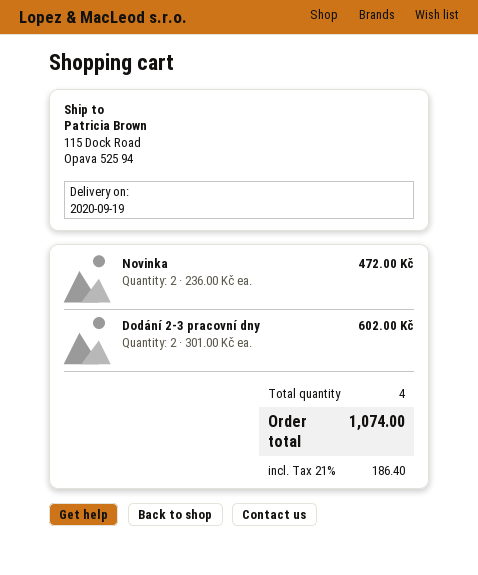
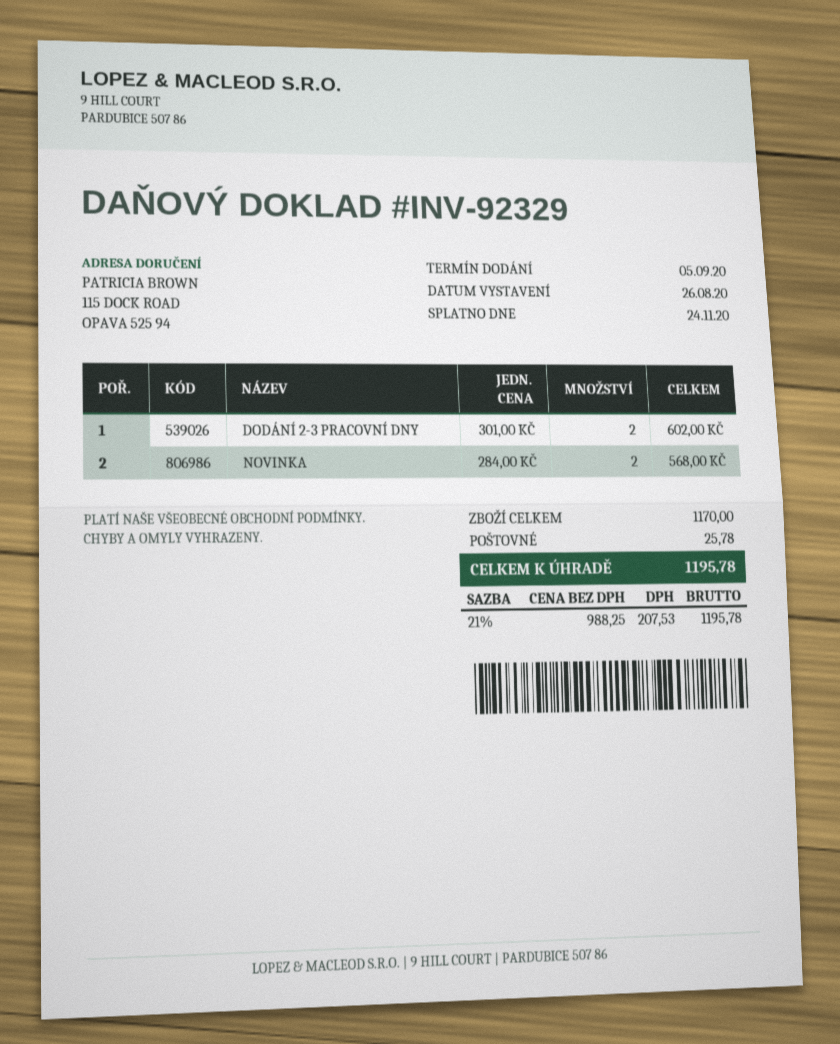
delivery date: 2020-09-19 -> 2020-09-05
Novinka: 2 x 236.00 = 472.00 -> 2 x 284.00 = 568.00
shipping: none -> 25.78
tax: 21% = 186.40 -> 21% = 207.53
total: 1074.00 -> 1195.78

